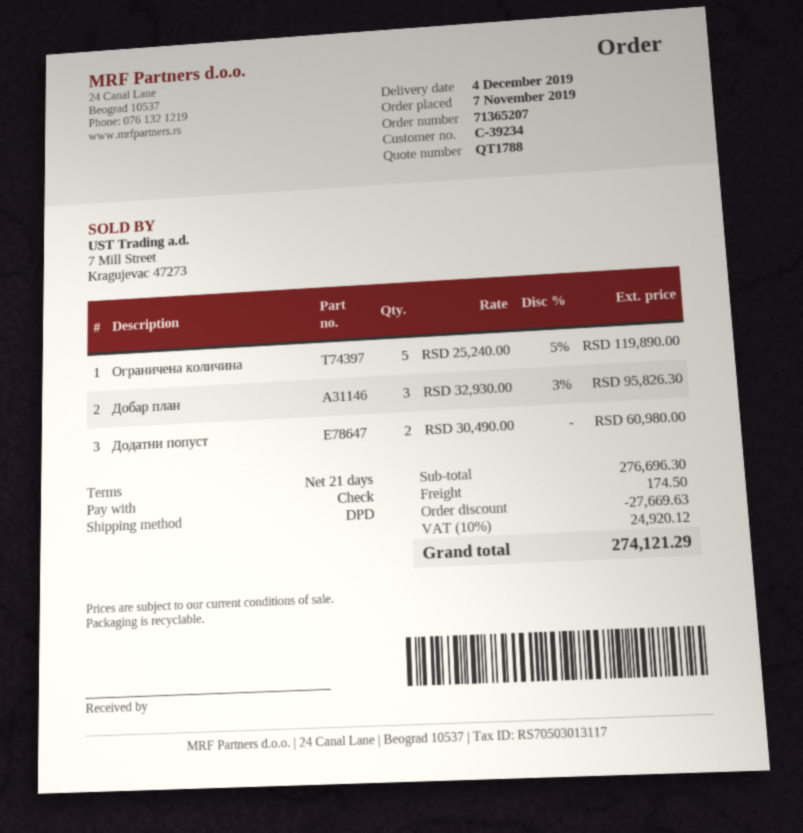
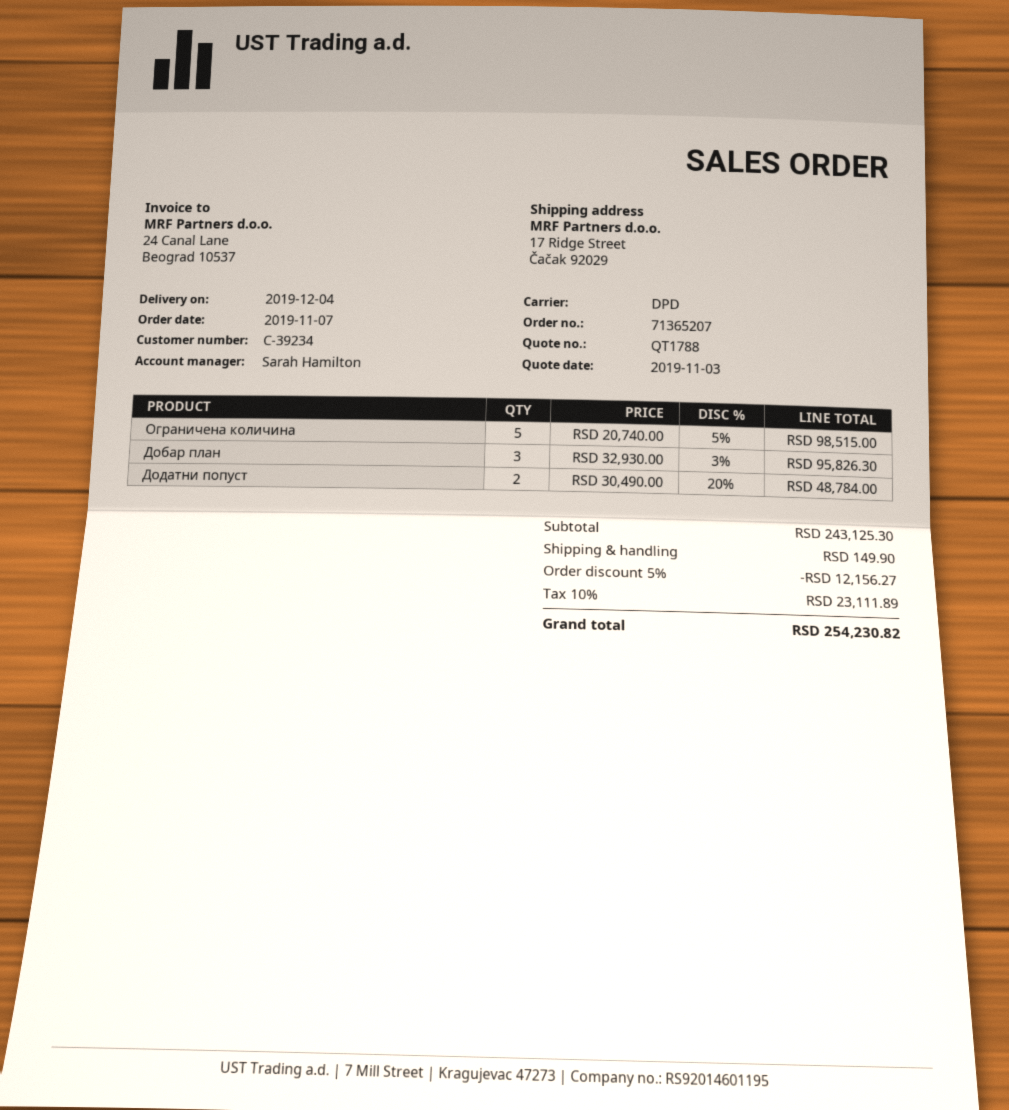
Ограничена количина: 5 x 25240.00 - 5% = 119890.00 -> 5 x 20740.00 - 5% = 98515.00
Додатни попуст: 2 x 30490.00 = 60980.00 -> 2 x 30490.00 - 20% = 48784.00
subtotal: 276696.30 -> 243125.30
discount: 27669.63 -> 12156.27
shipping: 174.50 -> 149.90
tax: 10% = 24920.12 -> 10% = 23111.89
total: 274121.29 -> 254230.82

